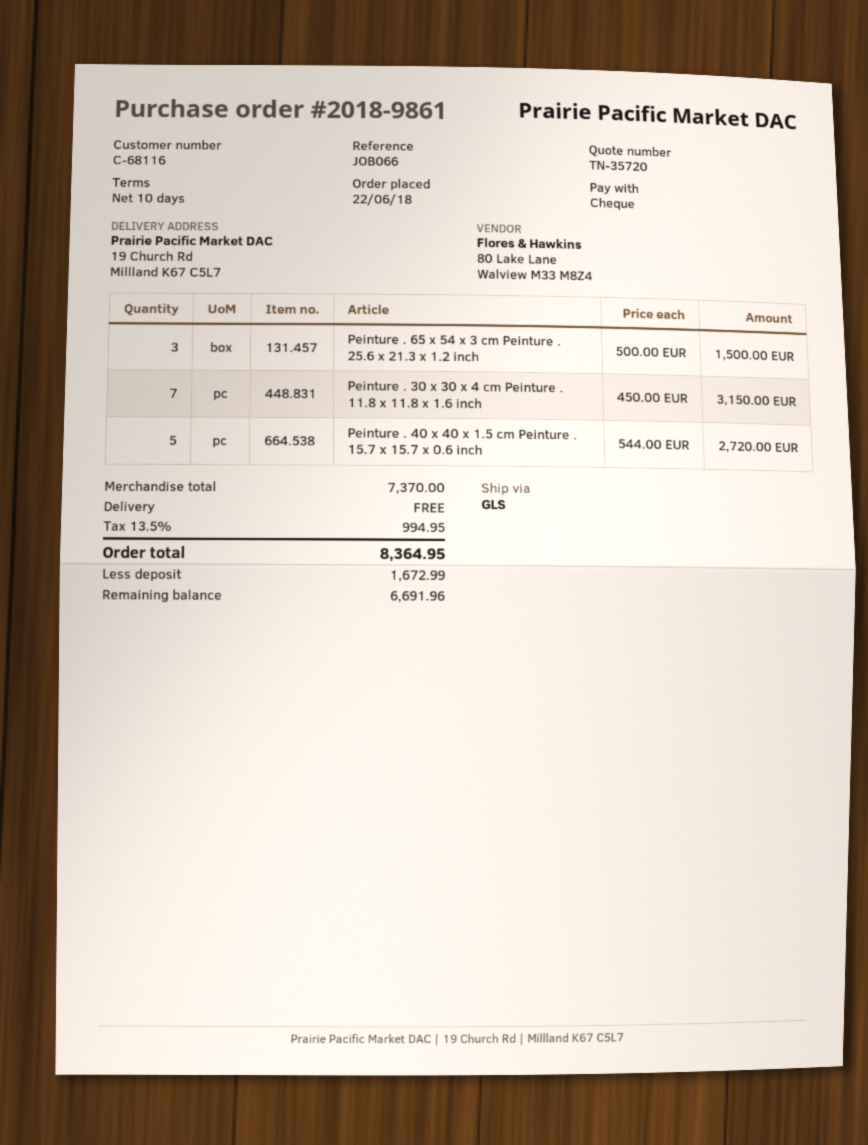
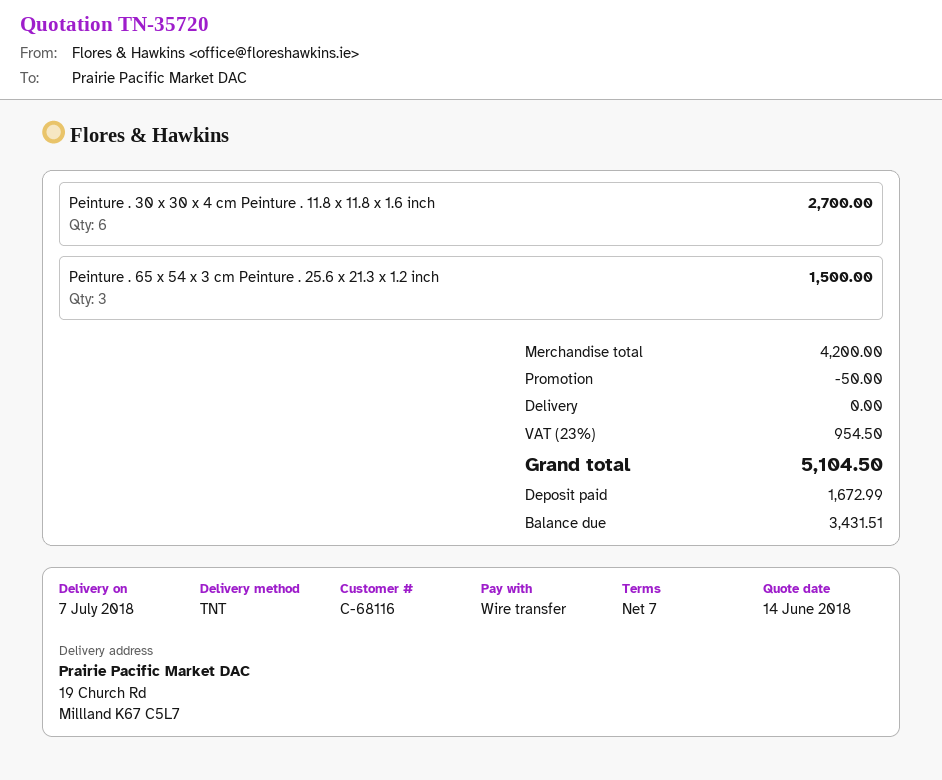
payment terms: 10 days -> 7 days
payment method: cheque -> bank transfer
shipping method: GLS -> TNT
Peinture . 30 x 30 x 4 cm Peinture . 11.8 x 11.8 x 1.6 inch: 7 for 3150.00 -> 6 for 2700.00
Peinture . 40 x 40 x 1.5 cm Peinture . 15.7 x 15.7 x 0.6 inch: 5 for 2720.00 -> none
subtotal: 7370.00 -> 4200.00
discount: none -> 50.00
tax: 13.5% = 994.95 -> 23% = 954.50
total: 8364.95 -> 5104.50
balance: 6691.96 -> 3431.51

